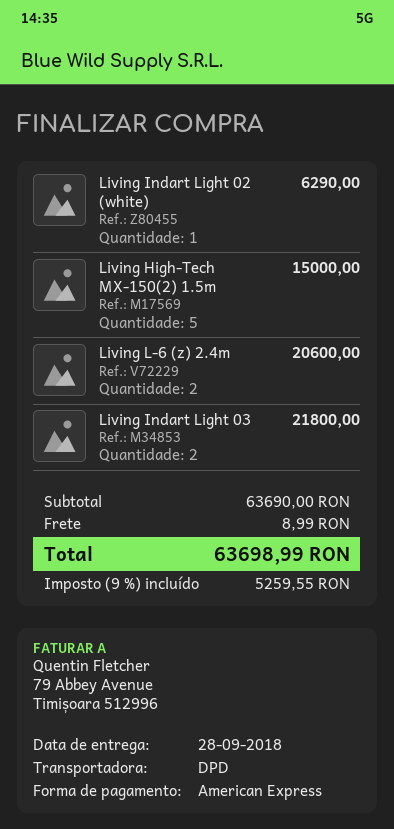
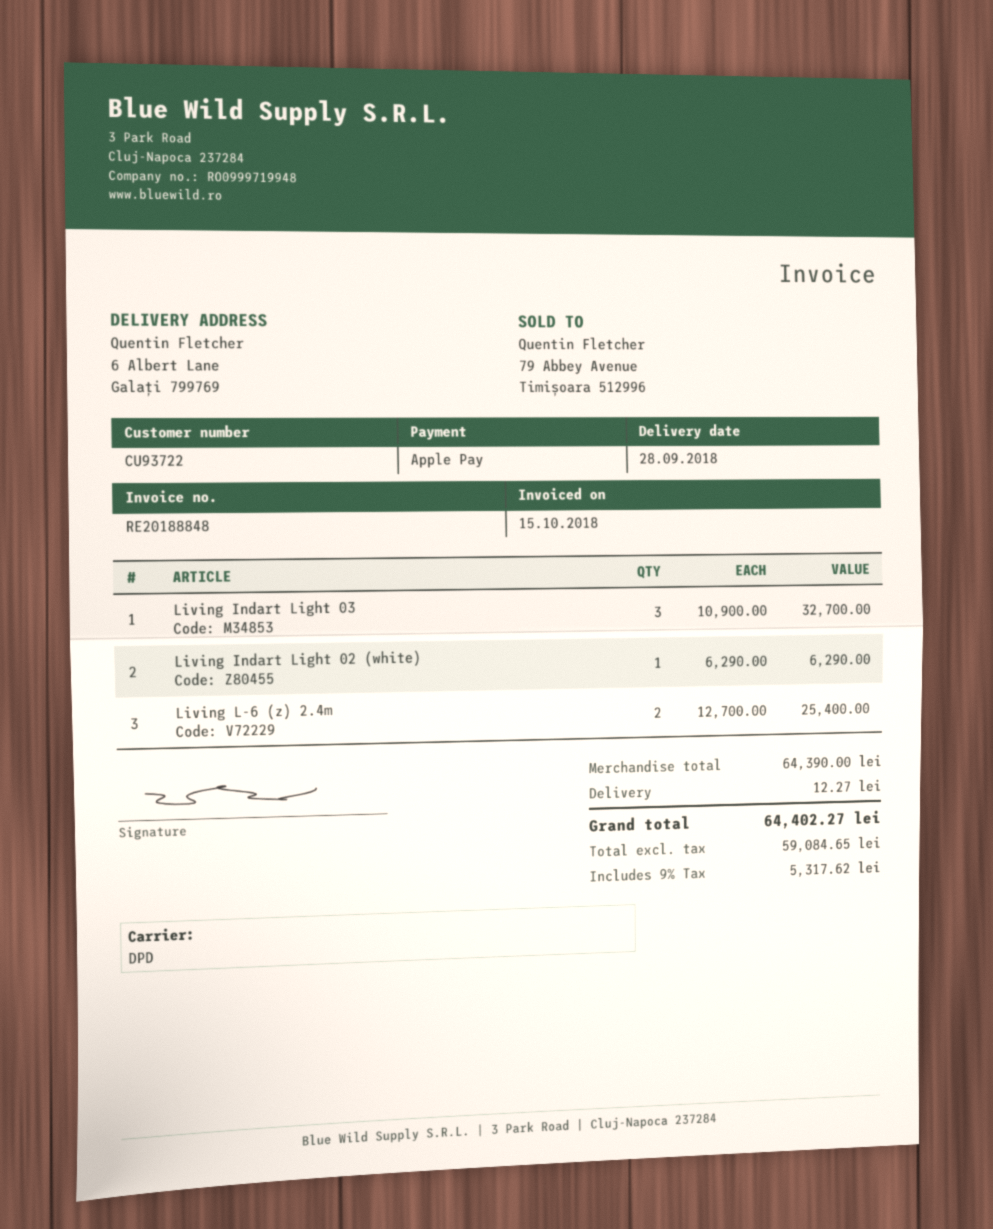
payment method: American Express -> Apple Pay
Living High-Tech МХ-150(2) 1.5m: 5 for 15000.00 -> none
Living L-6 (z) 2.4m: 2 for 20600.00 -> 2 for 25400.00
Living Indart Light 03: 2 for 21800.00 -> 3 for 32700.00
subtotal: 63690.00 -> 64390.00
shipping: 8.99 -> 12.27
tax: 9% = 5259.55 -> 9% = 5317.62
total: 63698.99 -> 64402.27

